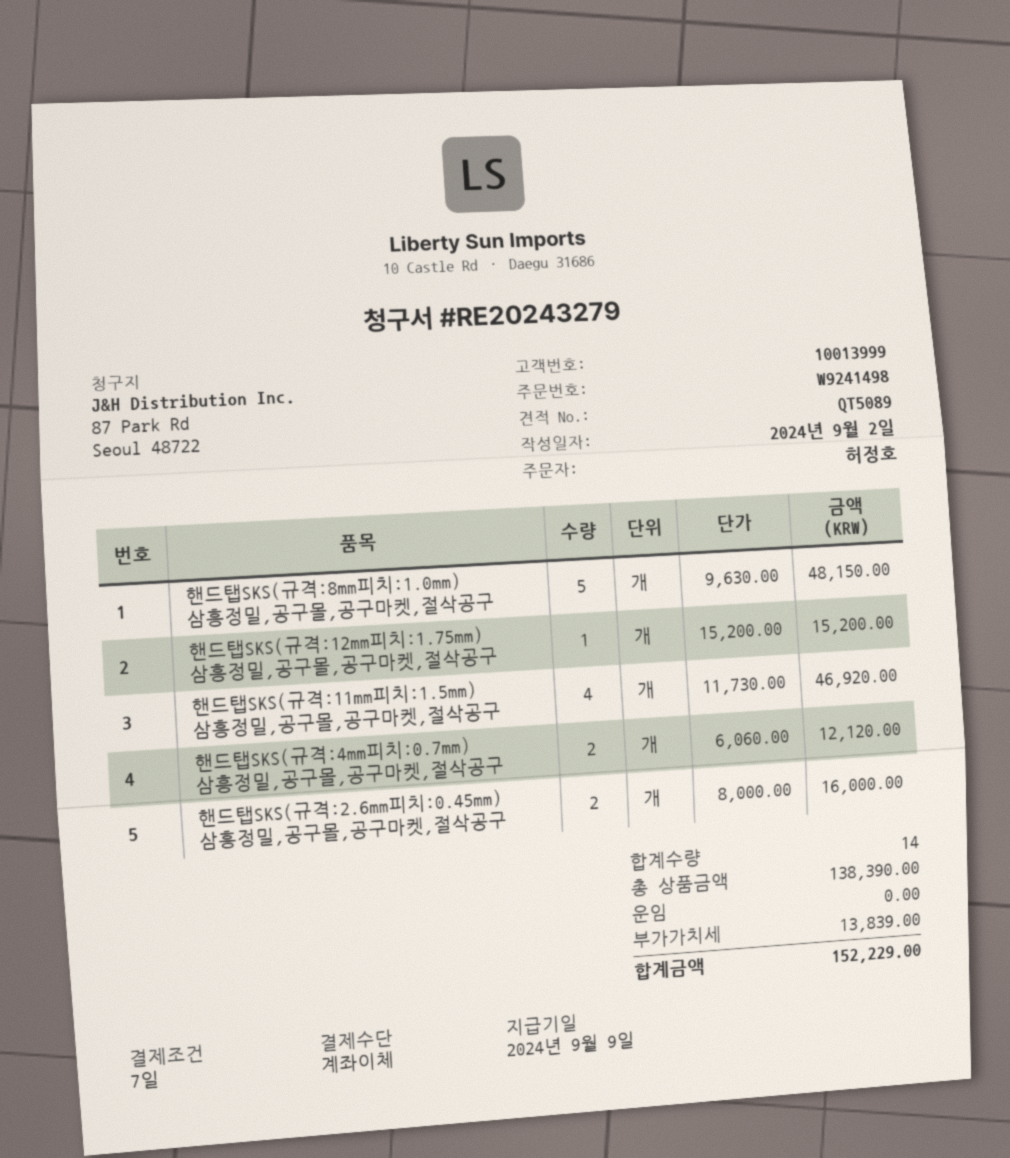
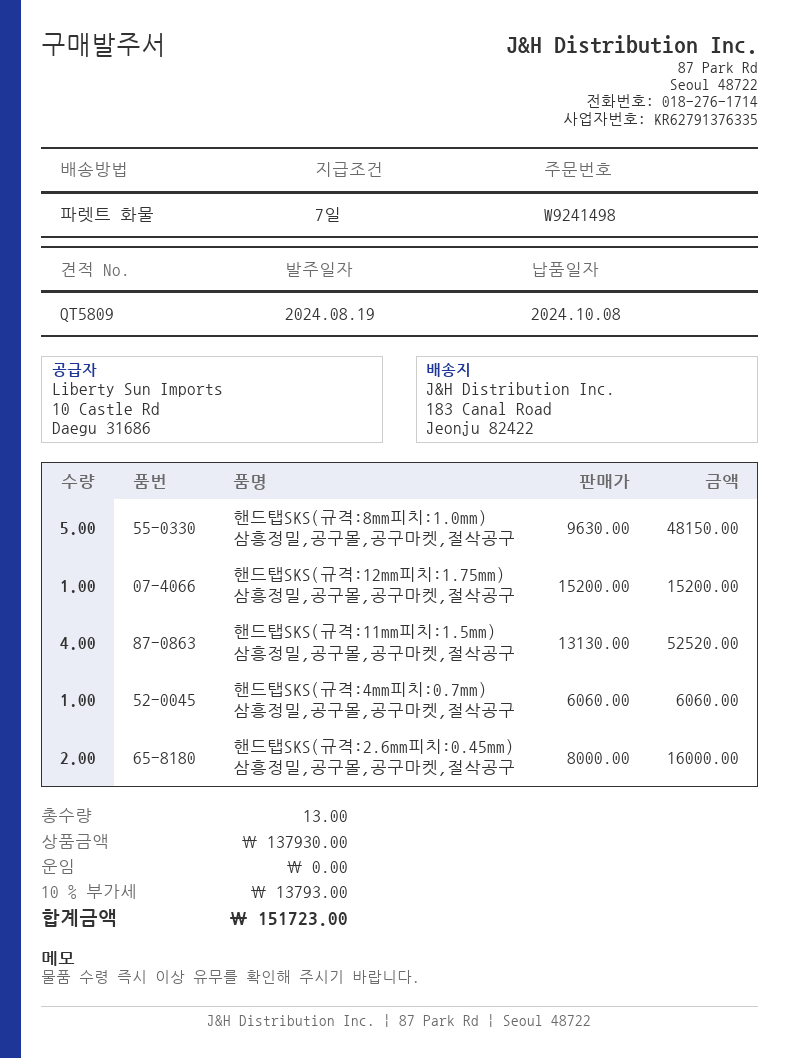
quote number: QT5089 -> QT5809
핸드탭SKS(규격:11mm피치:1.5mm) 삼흥정밀,공구몰,공구마켓,절삭공구: 4 x 11730.00 = 46920.00 -> 4 x 13130.00 = 52520.00
핸드탭SKS(규격:4mm피치:0.7mm) 삼흥정밀,공구몰,공구마켓,절삭공구: 2 x 6060.00 = 12120.00 -> 1 x 6060.00 = 6060.00
total quantity: 14 -> 13
subtotal: 138390.00 -> 137930.00
tax: 13839.00 -> 13793.00
total: 152229.00 -> 151723.00

